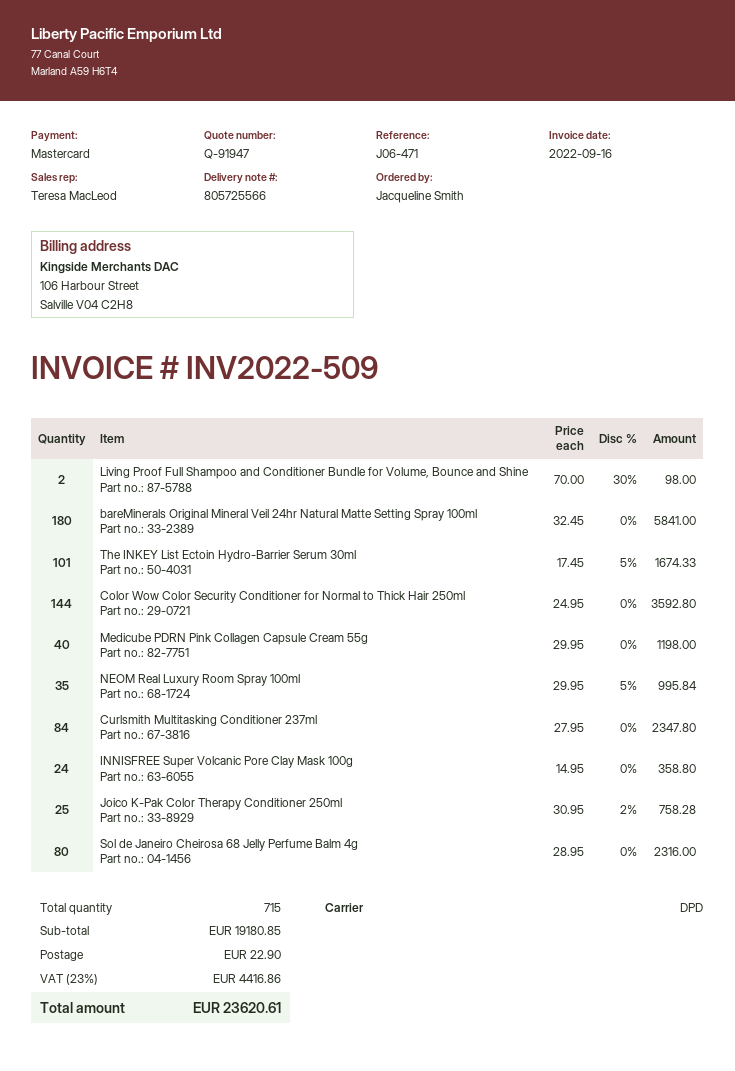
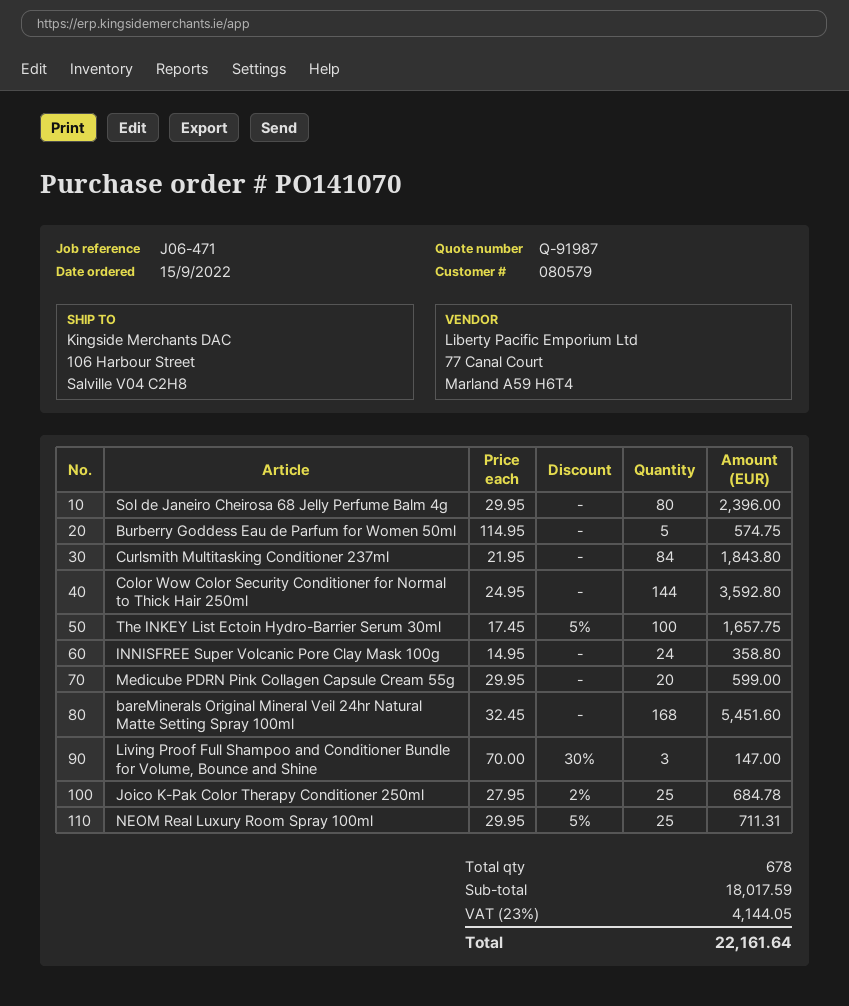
quote number: Q-91947 -> Q-91987
Living Proof Full Shampoo and Conditioner Bundle for Volume, Bounce and Shine: 2 x 70.00 - 30% = 98.00 -> 3 x 70.00 - 30% = 147.00
bareMinerals Original Mineral Veil 24hr Natural Matte Setting Spray 100ml: 180 x 32.45 = 5841.00 -> 168 x 32.45 = 5451.60
The INKEY List Ectoin Hydro-Barrier Serum 30ml: 101 x 17.45 - 5% = 1674.33 -> 100 x 17.45 - 5% = 1657.75
Medicube PDRN Pink Collagen Capsule Cream 55g: 40 x 29.95 = 1198.00 -> 20 x 29.95 = 599.00
NEOM Real Luxury Room Spray 100ml: 35 x 29.95 - 5% = 995.84 -> 25 x 29.95 - 5% = 711.31
Curlsmith Multitasking Conditioner 237ml: 84 x 27.95 = 2347.80 -> 84 x 21.95 = 1843.80
Joico K-Pak Color Therapy Conditioner 250ml: 25 x 30.95 - 2% = 758.28 -> 25 x 27.95 - 2% = 684.78
Sol de Janeiro Cheirosa 68 Jelly Perfume Balm 4g: 80 x 28.95 = 2316.00 -> 80 x 29.95 = 2396.00
Burberry Goddess Eau de Parfum for Women 50ml: none -> 5 x 114.95 = 574.75
total quantity: 715 -> 678
subtotal: 19180.85 -> 18017.59
shipping: 22.90 -> none
tax: 23% = 4416.86 -> 23% = 4144.05
total: 23620.61 -> 22161.64

